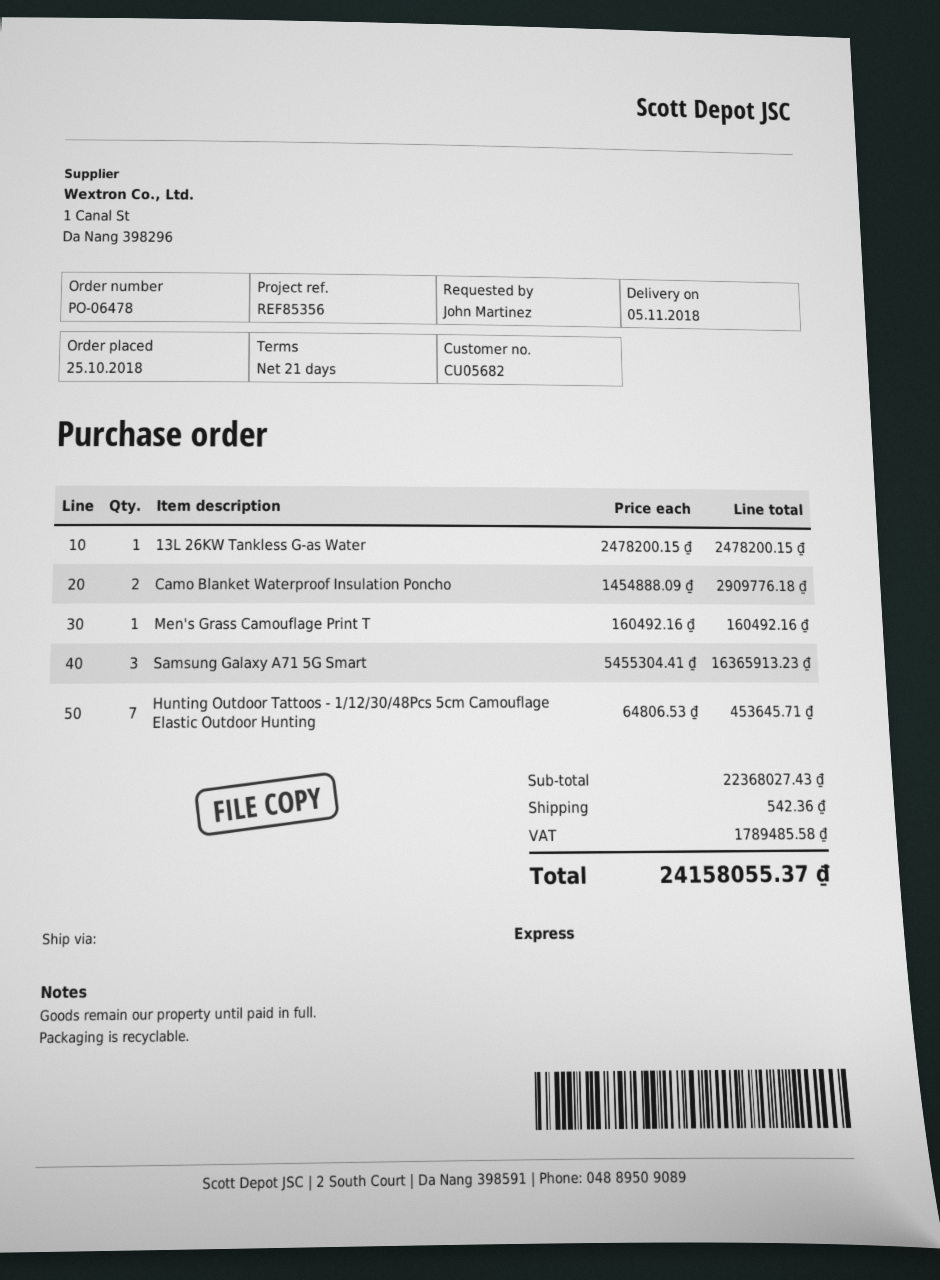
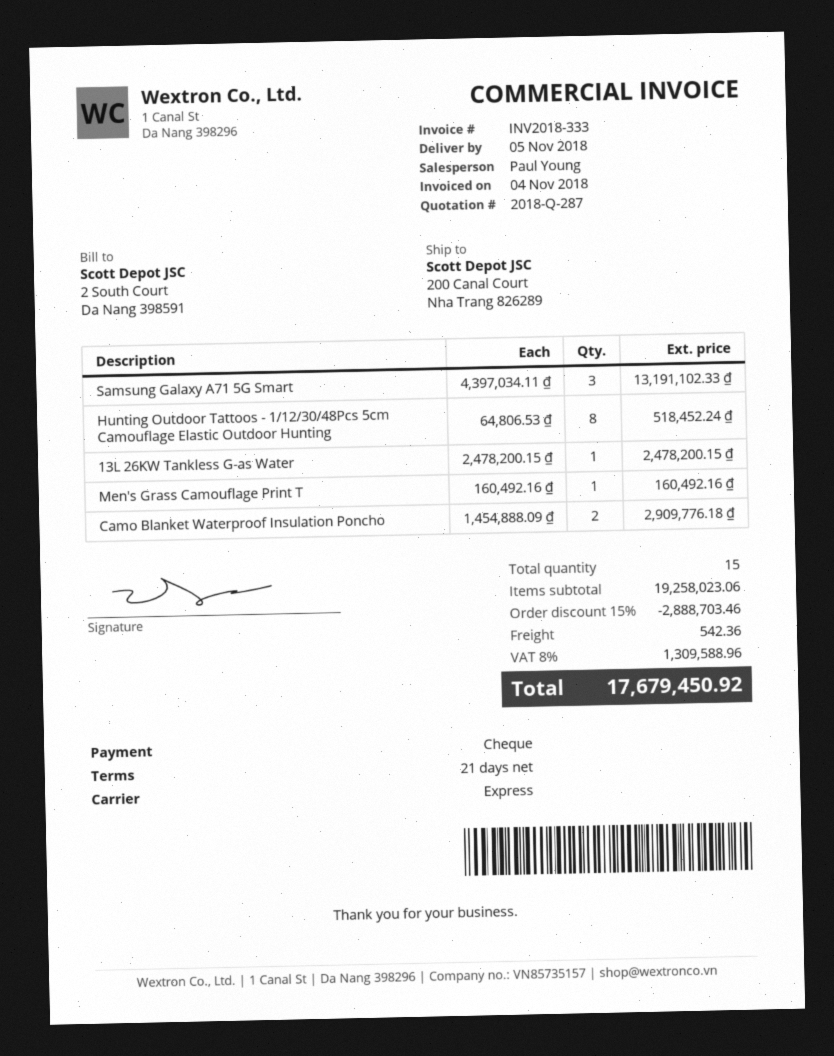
Samsung Galaxy A71 5G Smart: 3 x 5455304.41 = 16365913.23 -> 3 x 4397034.11 = 13191102.33
Hunting Outdoor Tattoos - 1/12/30/48Pcs 5cm Camouflage Elastic Outdoor Hunting: 7 x 64806.53 = 453645.71 -> 8 x 64806.53 = 518452.24
subtotal: 22368027.43 -> 19258023.06
discount: none -> 15% = 2888703.46
tax: 1789485.58 -> 1309588.96
total: 24158055.37 -> 17679450.92

